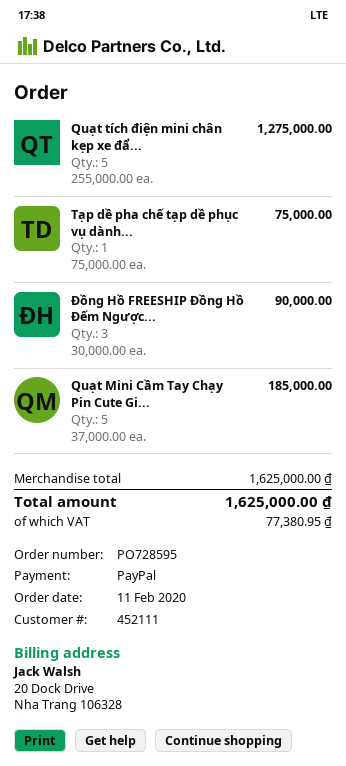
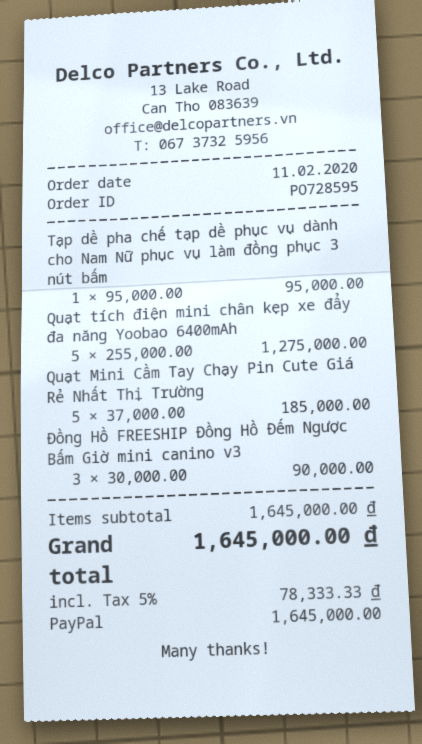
Tạp dề pha chế tạp dề phục vụ dành...: 1 x 75000.00 = 75000.00 -> 1 x 95000.00 = 95000.00
subtotal: 1625000.00 -> 1645000.00
tax: 77380.95 -> 78333.33
total: 1625000.00 -> 1645000.00

